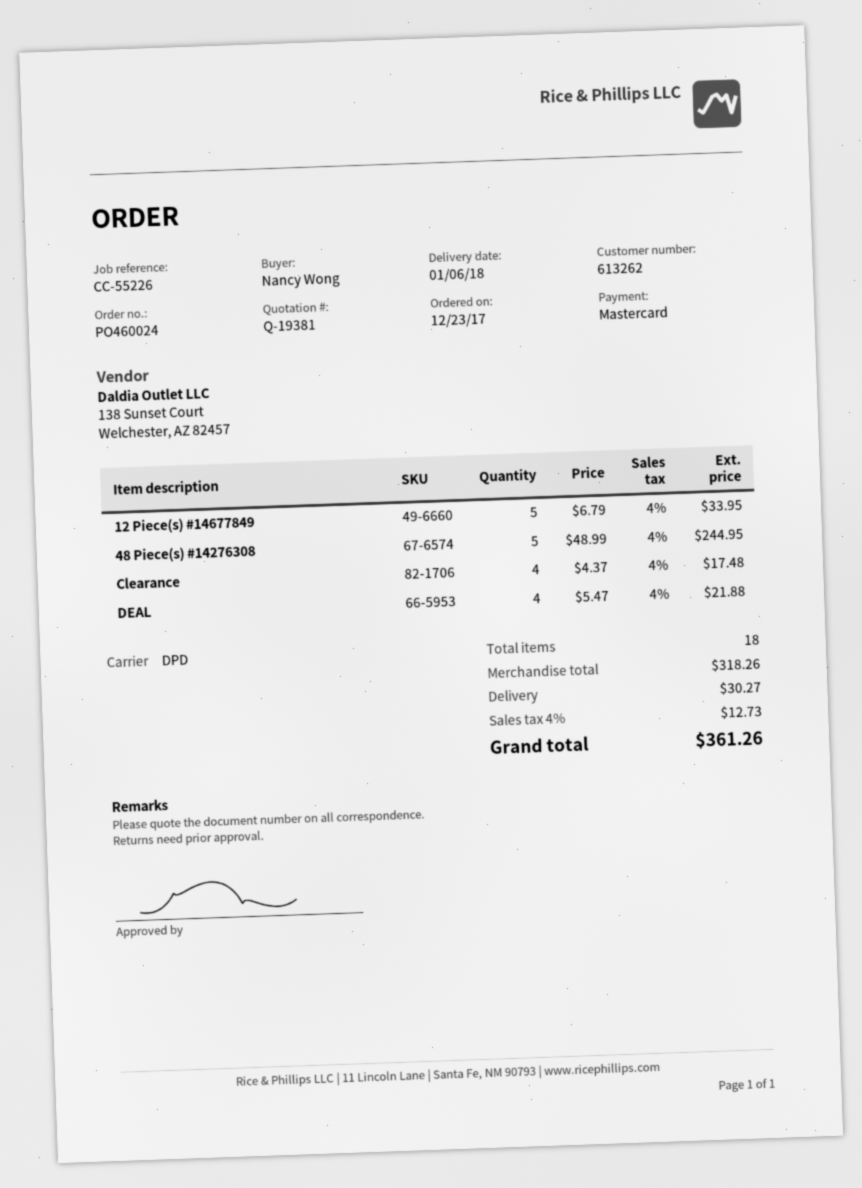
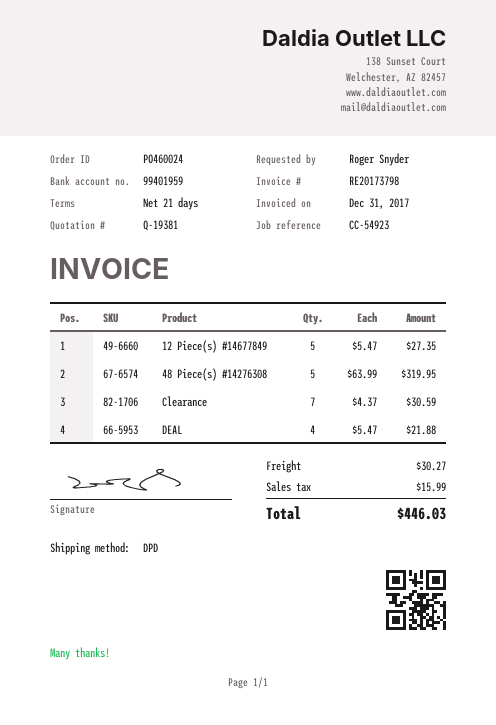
reference: CC-55226 -> CC-54923
ordered by: Nancy Wong -> Roger Snyder
12 Piece(s) #14677849: 5 x 6.79 = 33.95 -> 5 x 5.47 = 27.35
48 Piece(s) #14276308: 5 x 48.99 = 244.95 -> 5 x 63.99 = 319.95
Clearance: 4 x 4.37 = 17.48 -> 7 x 4.37 = 30.59
tax: 12.73 -> 15.99
total: 361.26 -> 446.03

